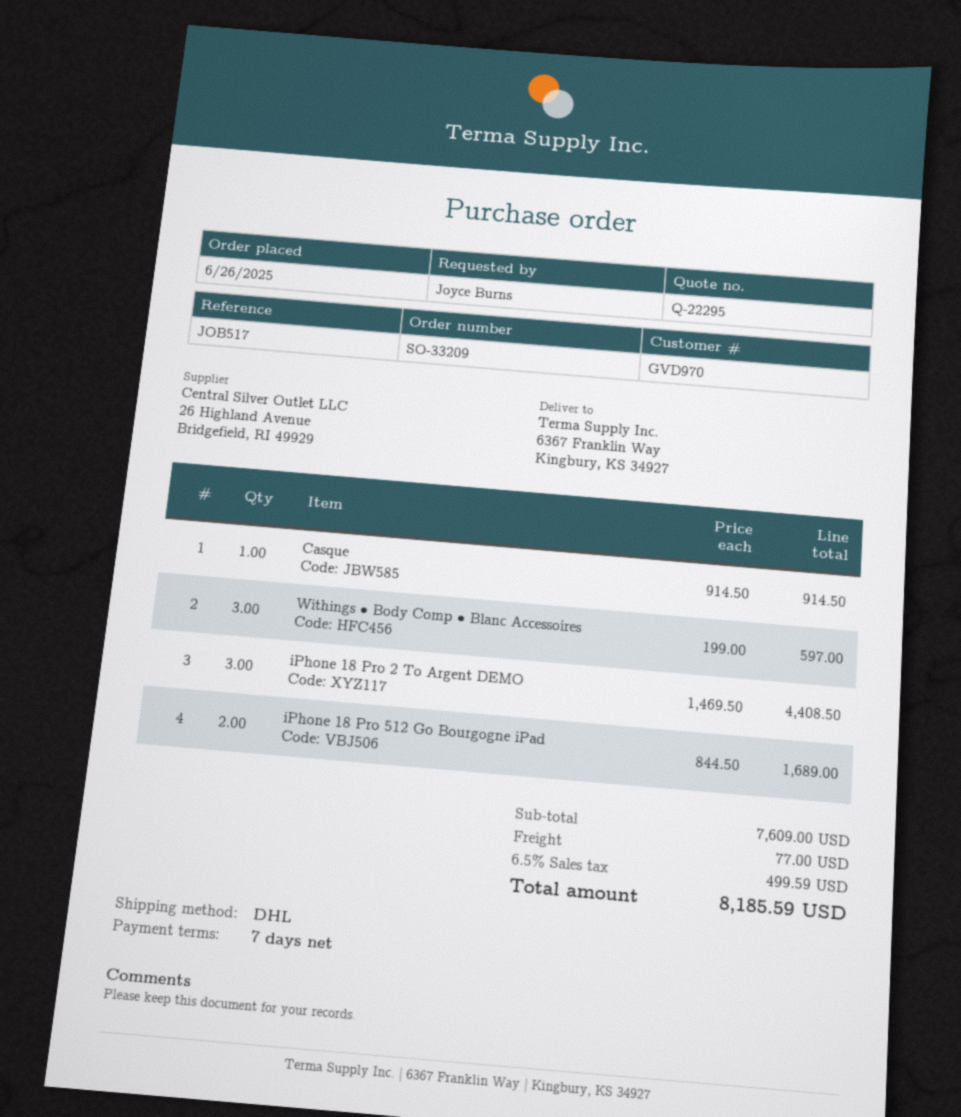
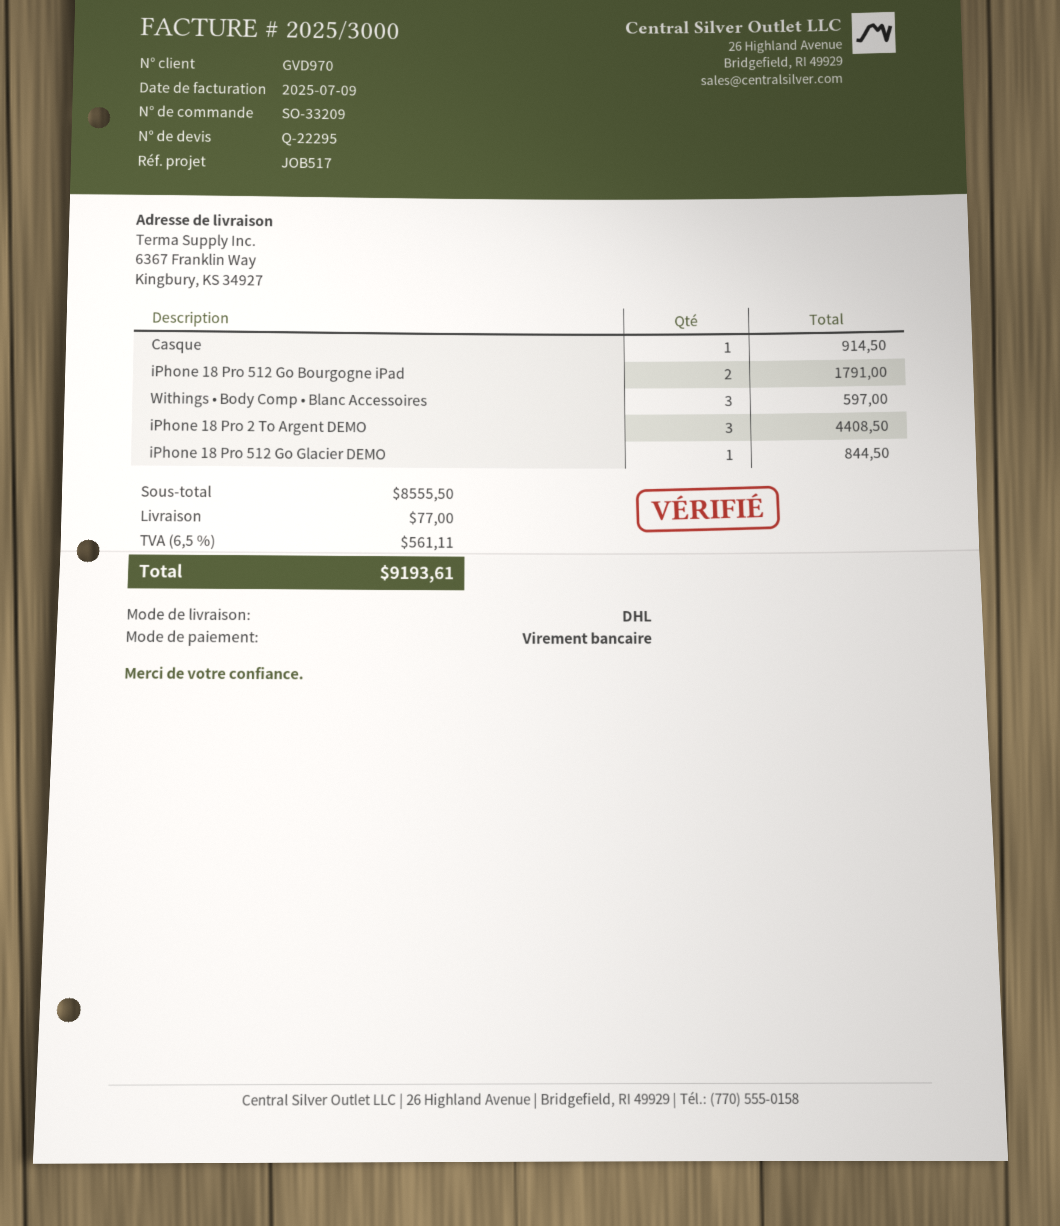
iPhone 18 Pro 512 Go Bourgogne iPad: 2 for 1689.00 -> 2 for 1791.00
iPhone 18 Pro 512 Go Glacier DEMO: none -> 1 for 844.50
subtotal: 7609.00 -> 8555.50
tax: 6.5% = 499.59 -> 6.5% = 561.11
total: 8185.59 -> 9193.61

